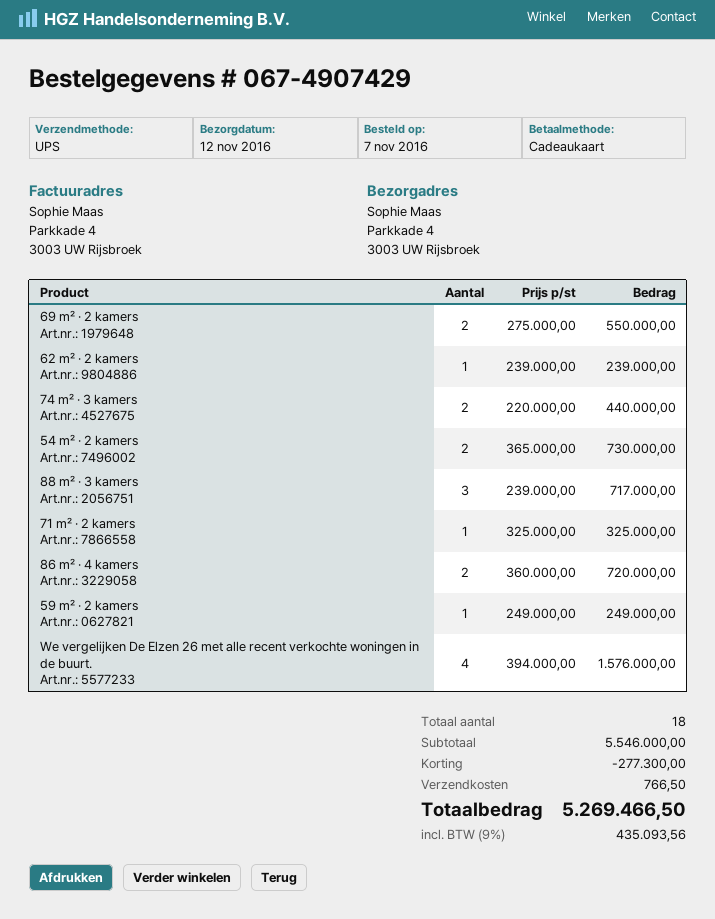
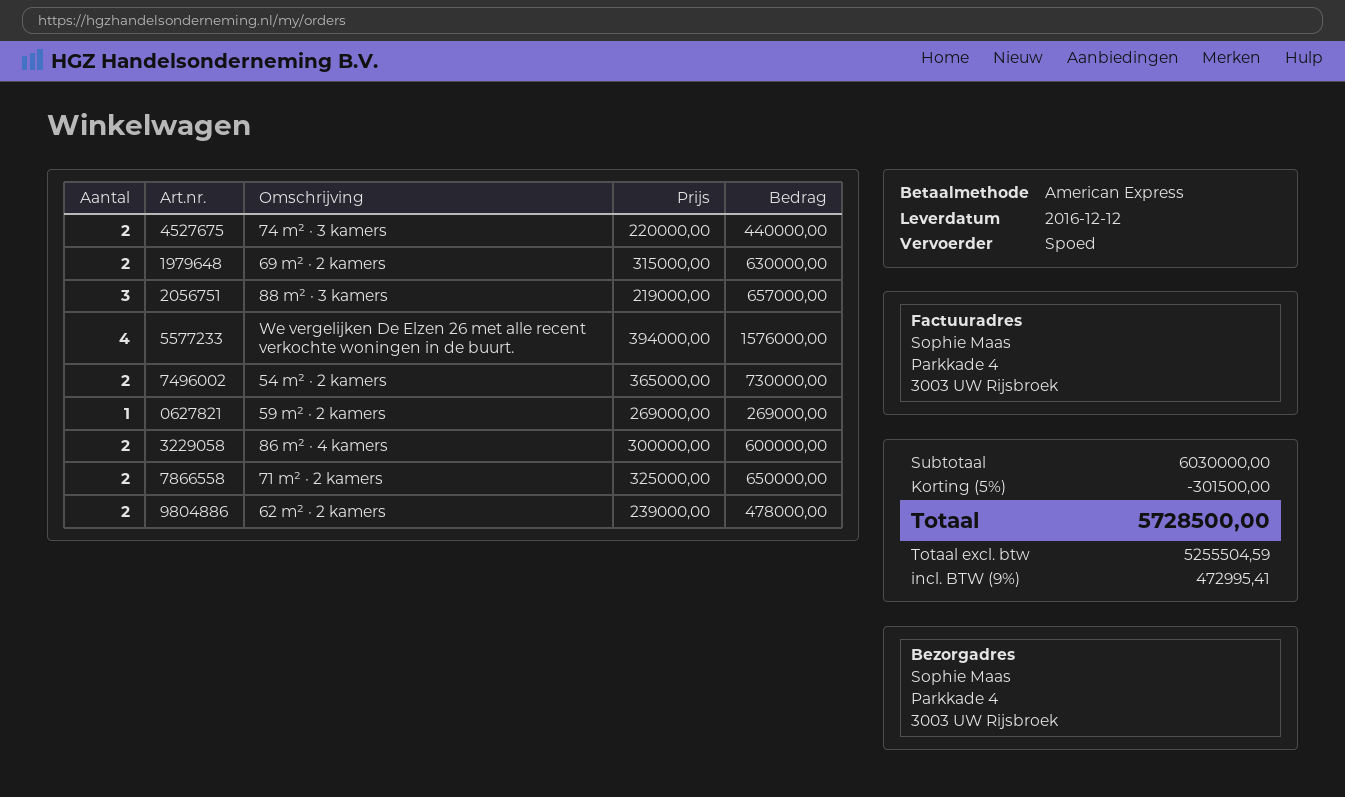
delivery date: 2016-11-12 -> 2016-12-12
payment method: gift card -> American Express
shipping method: UPS -> express
69 m² · 2 kamers: 2 x 275000.00 = 550000.00 -> 2 x 315000.00 = 630000.00
62 m² · 2 kamers: 1 x 239000.00 = 239000.00 -> 2 x 239000.00 = 478000.00
88 m² · 3 kamers: 3 x 239000.00 = 717000.00 -> 3 x 219000.00 = 657000.00
71 m² · 2 kamers: 1 x 325000.00 = 325000.00 -> 2 x 325000.00 = 650000.00
86 m² · 4 kamers: 2 x 360000.00 = 720000.00 -> 2 x 300000.00 = 600000.00
59 m² · 2 kamers: 1 x 249000.00 = 249000.00 -> 1 x 269000.00 = 269000.00
subtotal: 5546000.00 -> 6030000.00
discount: 277300.00 -> 301500.00
shipping: 766.50 -> none
tax: 9% = 435093.56 -> 9% = 472995.41
total: 5269466.50 -> 5728500.00

